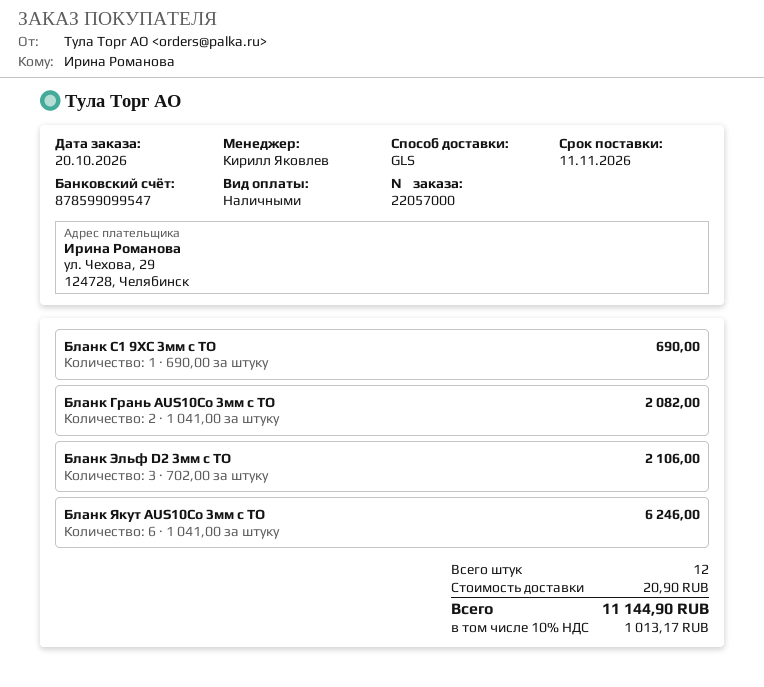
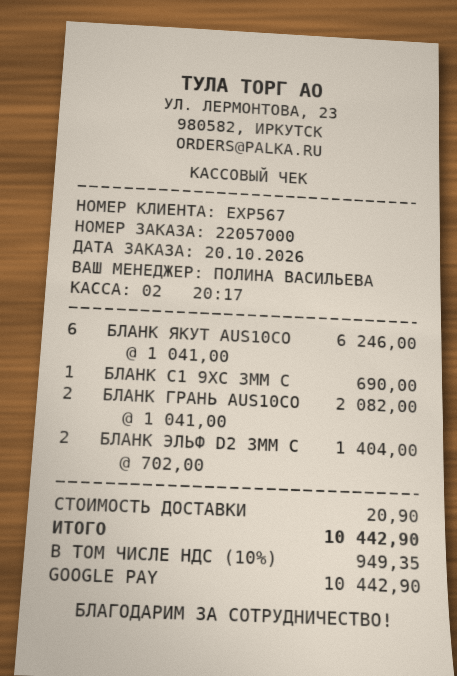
sales rep: Кирилл Яковлев -> ПОЛИНА ВАСИЛЬЕВА
payment method: cash -> Google Pay
Бланк Эльф D2 3мм с ТО: 3 x 702.00 = 2106.00 -> 2 x 702.00 = 1404.00
tax: 10% = 1013.17 -> 10% = 949.35
total: 11144.90 -> 10442.90

